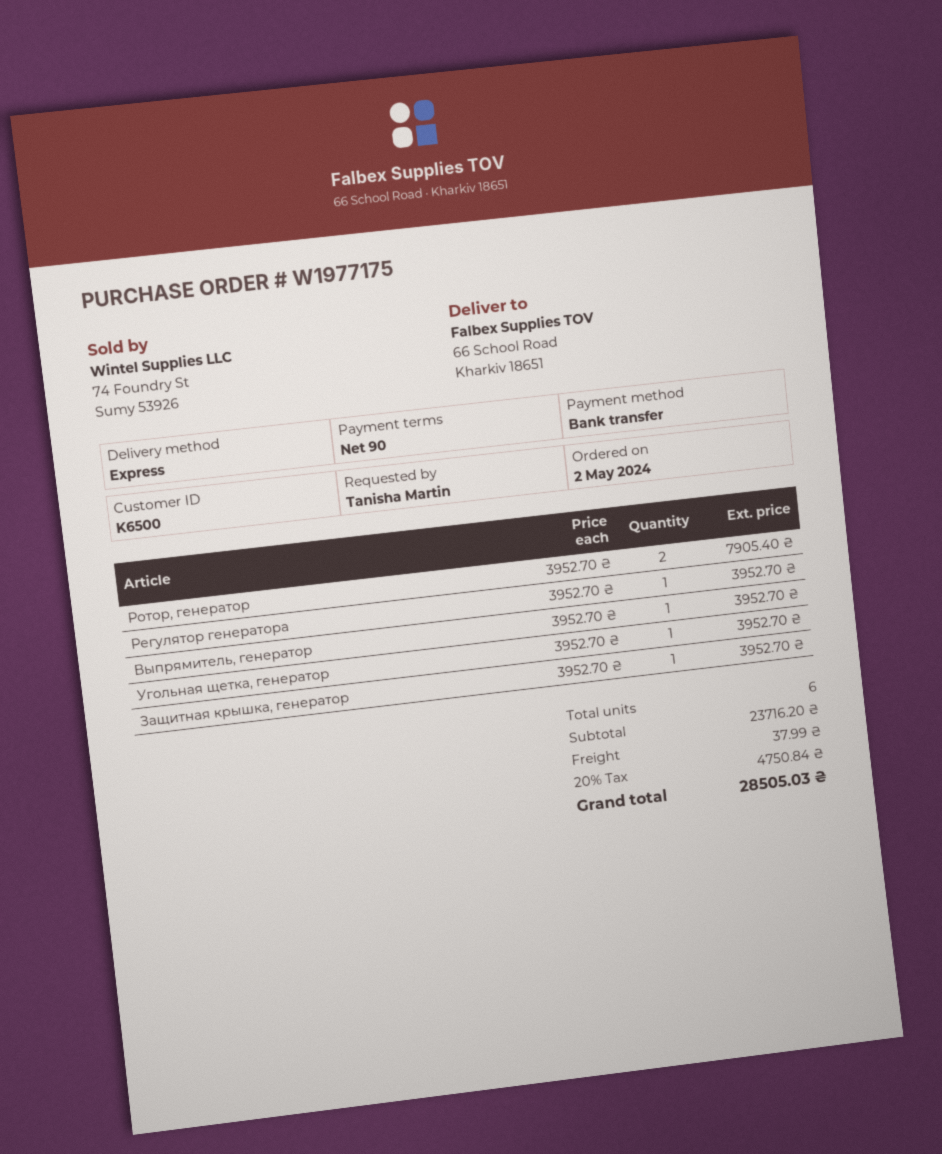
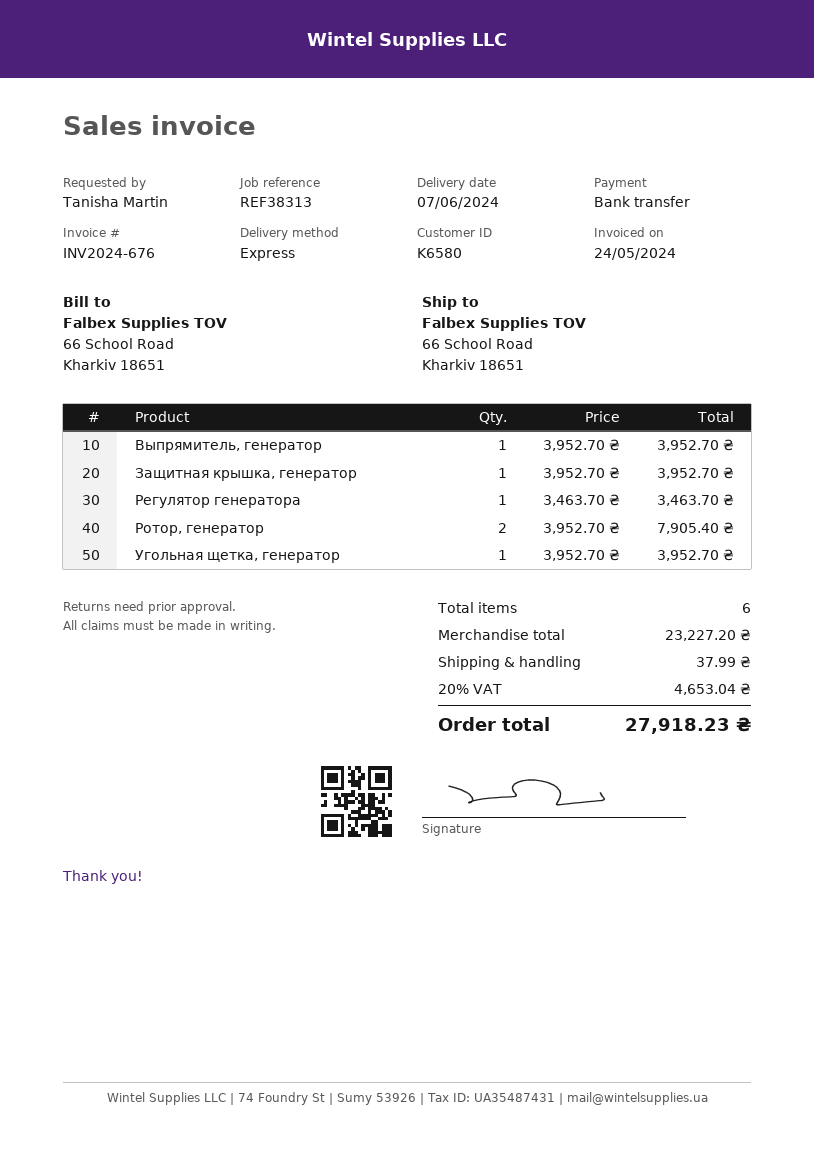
customer number: K6500 -> K6580
Регулятор генератора: 1 x 3952.70 = 3952.70 -> 1 x 3463.70 = 3463.70
subtotal: 23716.20 -> 23227.20
tax: 20% = 4750.84 -> 20% = 4653.04
total: 28505.03 -> 27918.23

